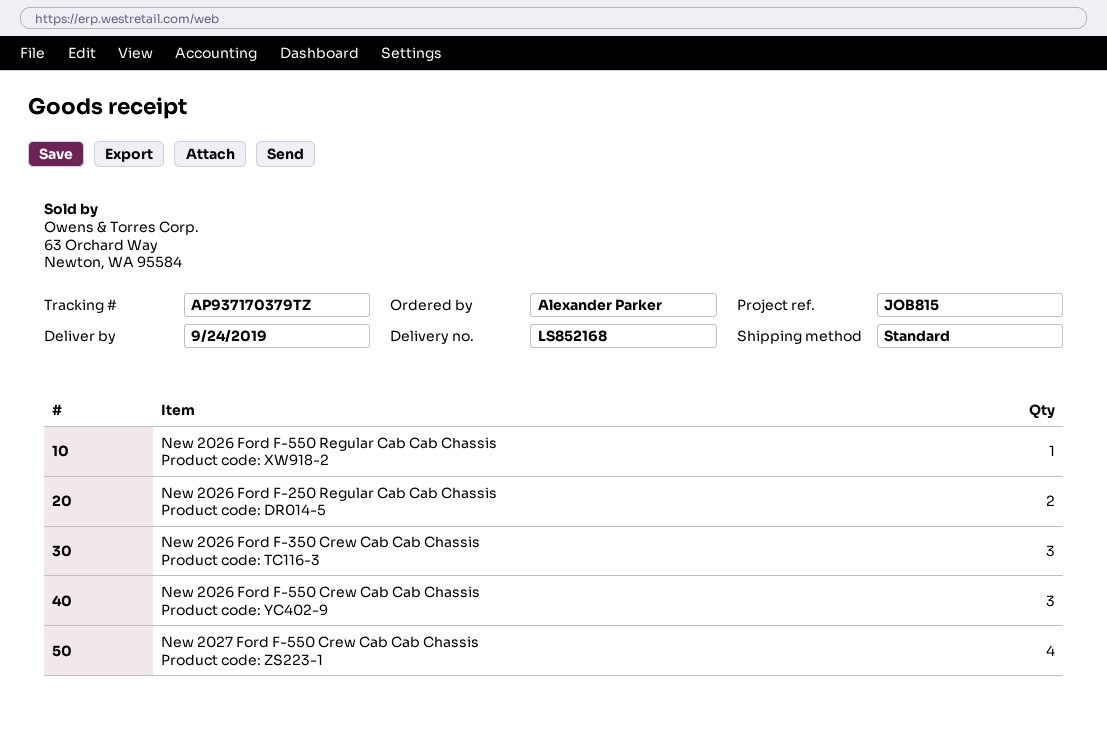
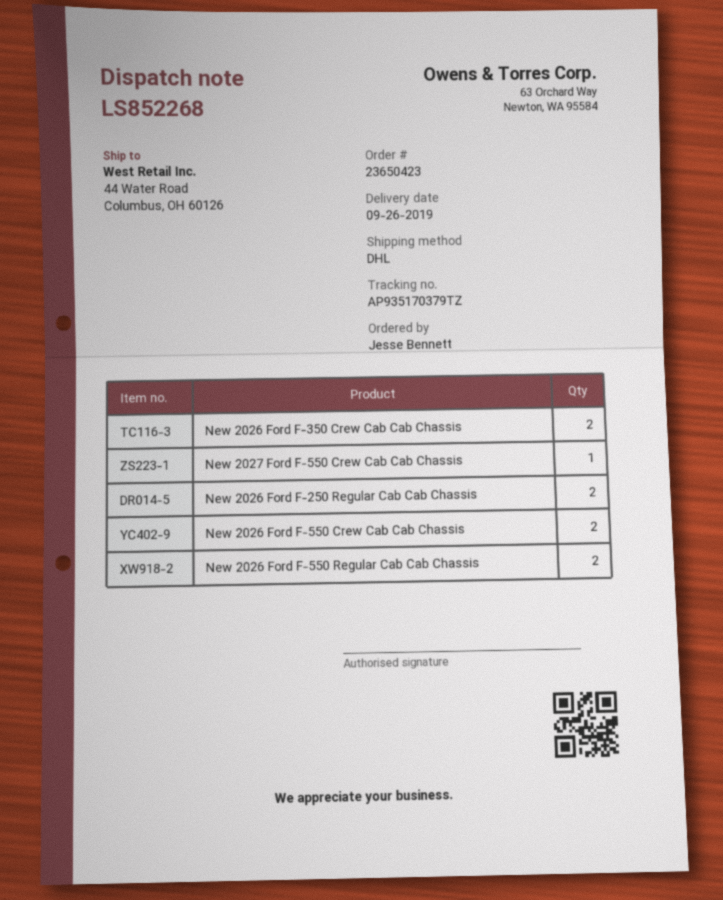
delivery note number: LS852168 -> LS852268
delivery date: 2019-09-24 -> 2019-09-26
ordered by: Alexander Parker -> Jesse Bennett
shipping method: standard -> DHL
tracking number: AP937170379TZ -> AP935170379TZ
New 2026 Ford F-550 Regular Cab Cab Chassis: 1 -> 2
New 2026 Ford F-350 Crew Cab Cab Chassis: 3 -> 2
New 2026 Ford F-550 Crew Cab Cab Chassis: 3 -> 2
New 2027 Ford F-550 Crew Cab Cab Chassis: 4 -> 1

